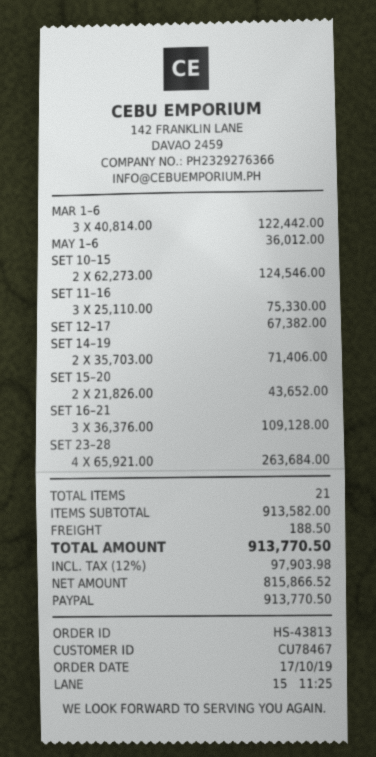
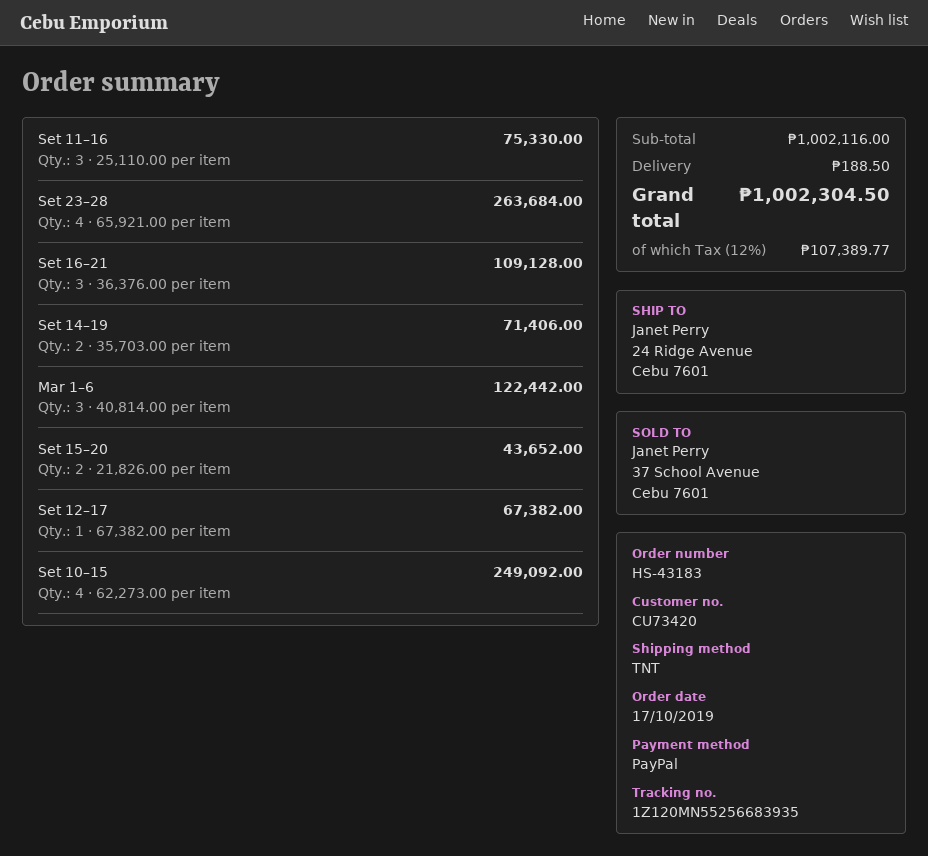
order number: HS-43813 -> HS-43183
customer number: CU78467 -> CU73420
MAY 1–6: 1 x 36012.00 = 36012.00 -> none
SET 10–15: 2 x 62273.00 = 124546.00 -> 4 x 62273.00 = 249092.00
subtotal: 913582.00 -> 1002116.00
tax: 12% = 97903.98 -> 12% = 107389.77
total: 913770.50 -> 1002304.50

